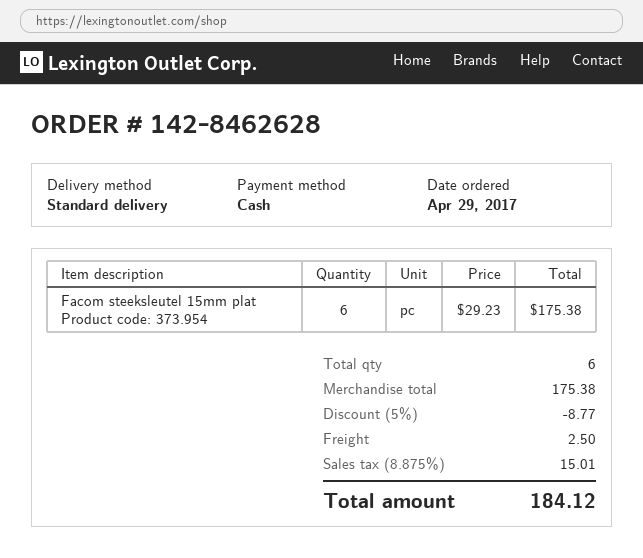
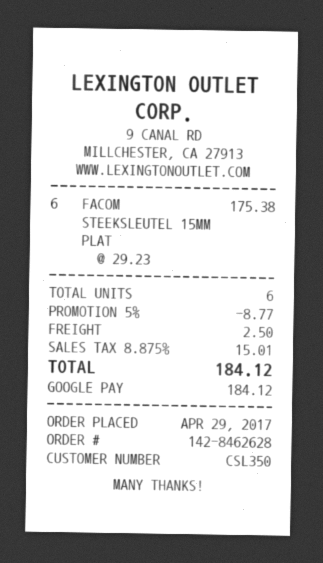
payment method: cash -> Google Pay

